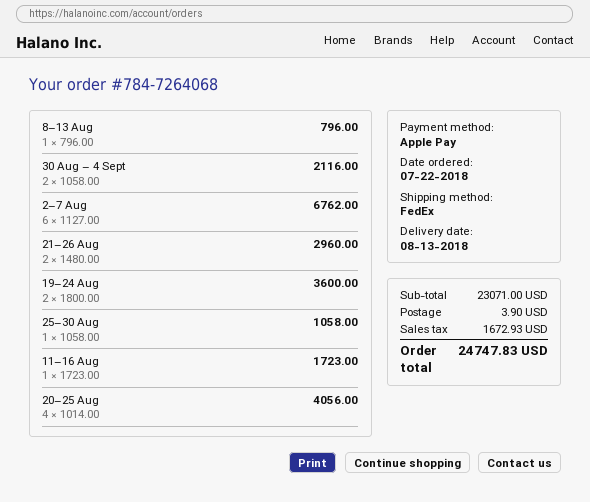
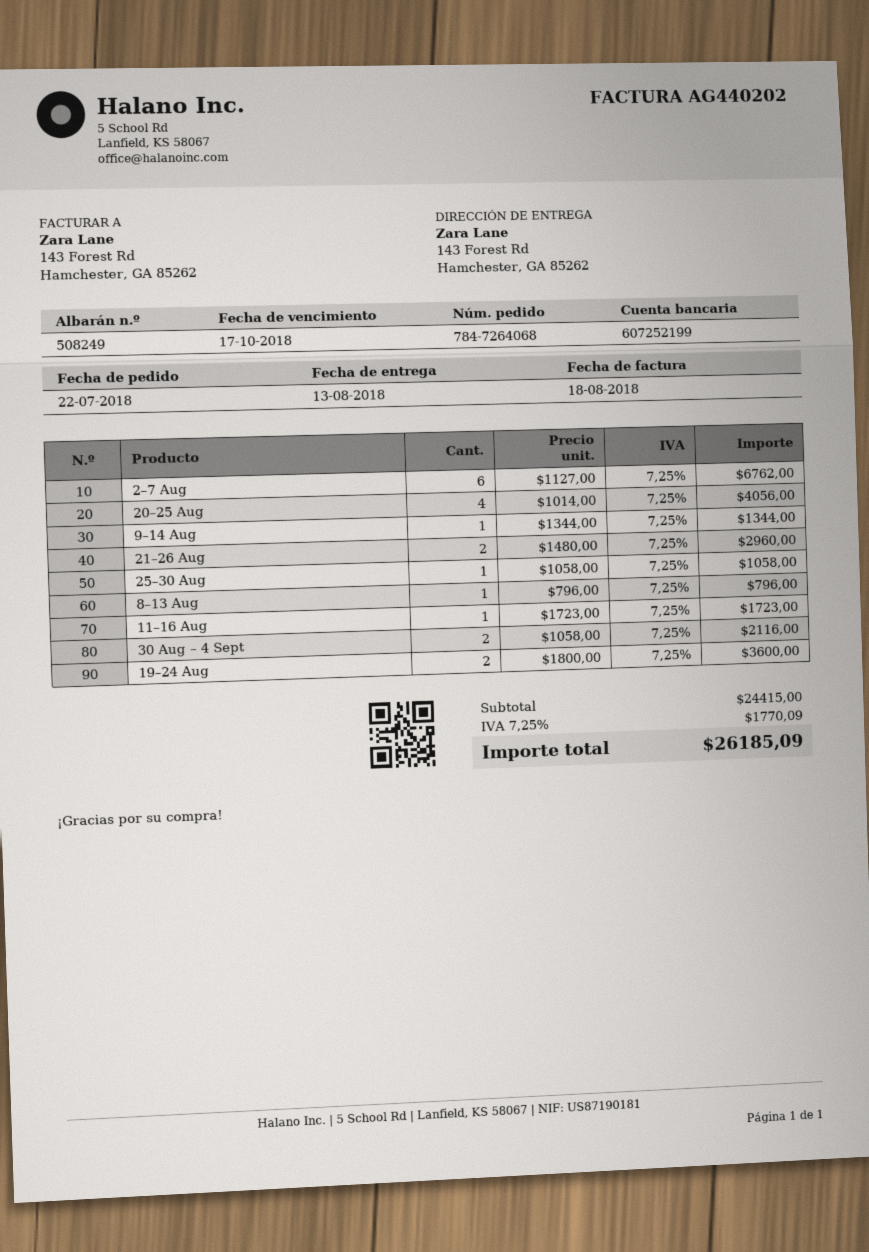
9–14 Aug: none -> 1 x 1344.00 = 1344.00
subtotal: 23071.00 -> 24415.00
shipping: 3.90 -> none
tax: 1672.93 -> 1770.09
total: 24747.83 -> 26185.09

